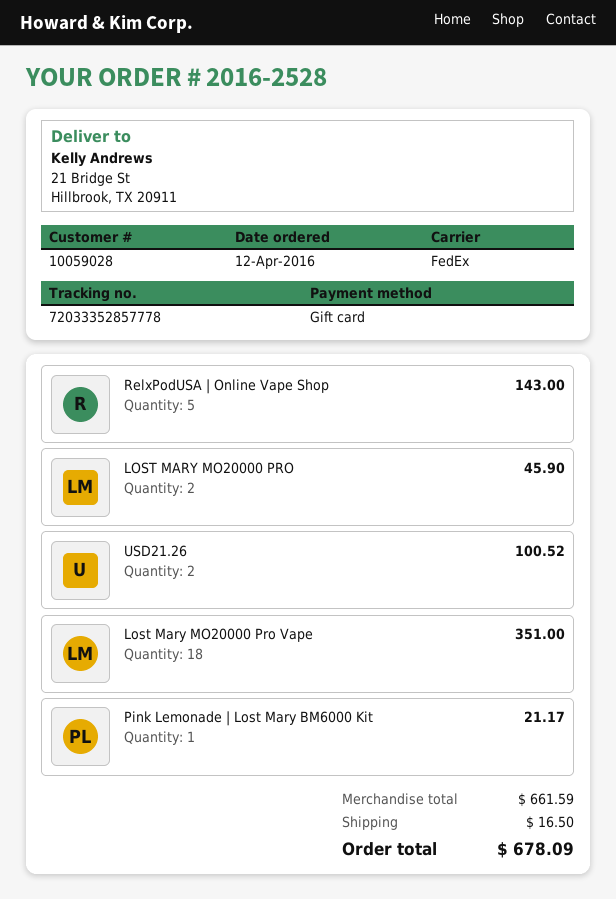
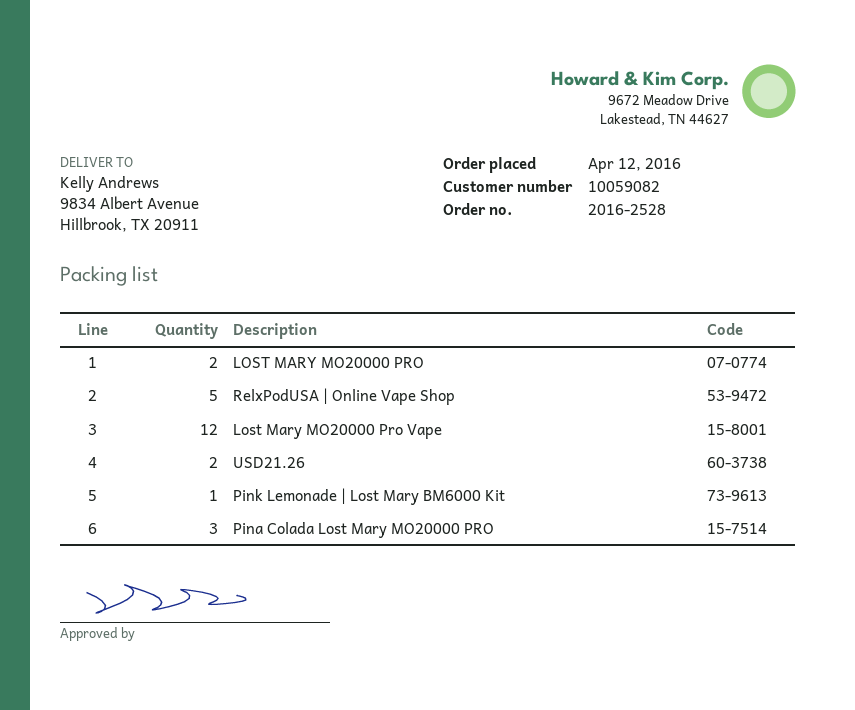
customer number: 10059028 -> 10059082
ship to: 21 Bridge St, Hillbrook, TX 20911 -> 9834 Albert Avenue, Hillbrook, TX 20911
Lost Mary MO20000 Pro Vape: 18 -> 12
Pina Colada Lost Mary MO20000 PRO: none -> 3

